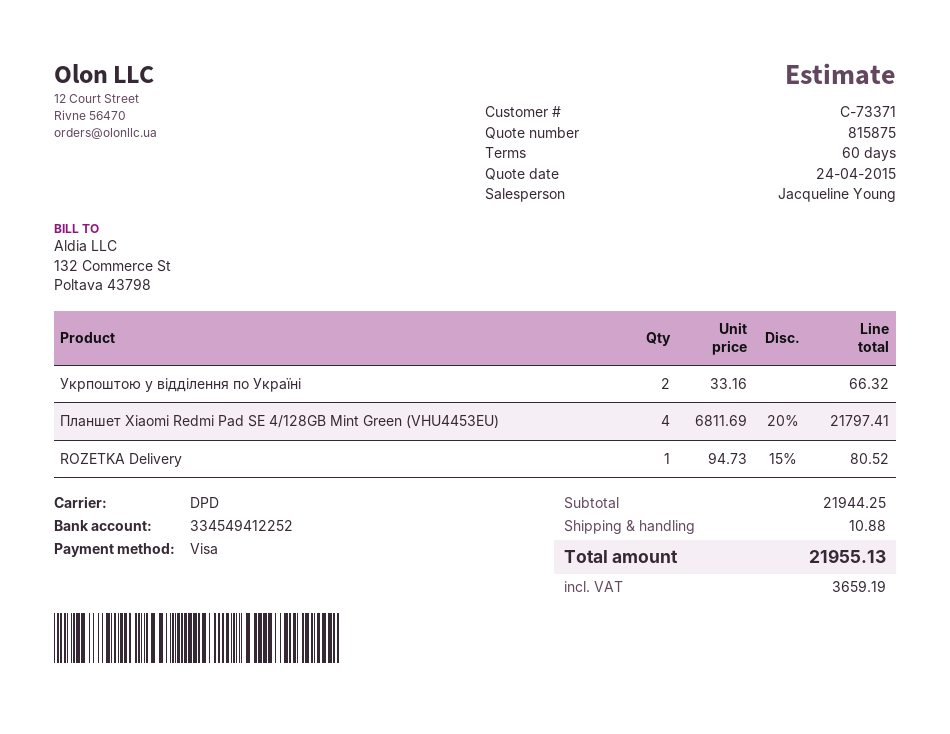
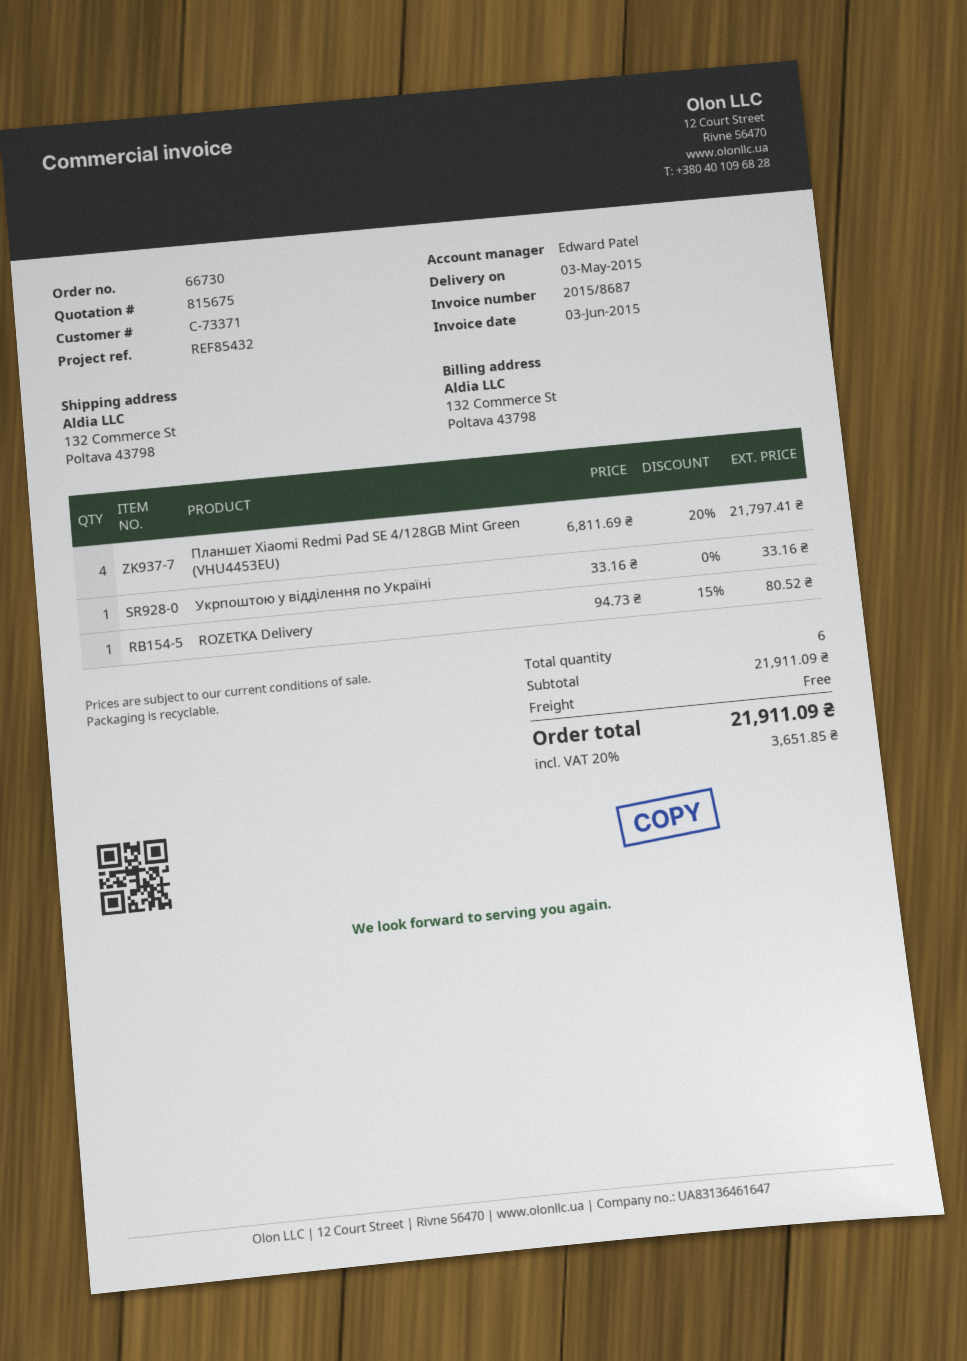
quote number: 815875 -> 815675
sales rep: Jacqueline Young -> Edward Patel
Укрпоштою у відділення по Україні: 2 x 33.16 = 66.32 -> 1 x 33.16 = 33.16
subtotal: 21944.25 -> 21911.09
shipping: 10.88 -> 0.00
tax: 3659.19 -> 3651.85
total: 21955.13 -> 21911.09

